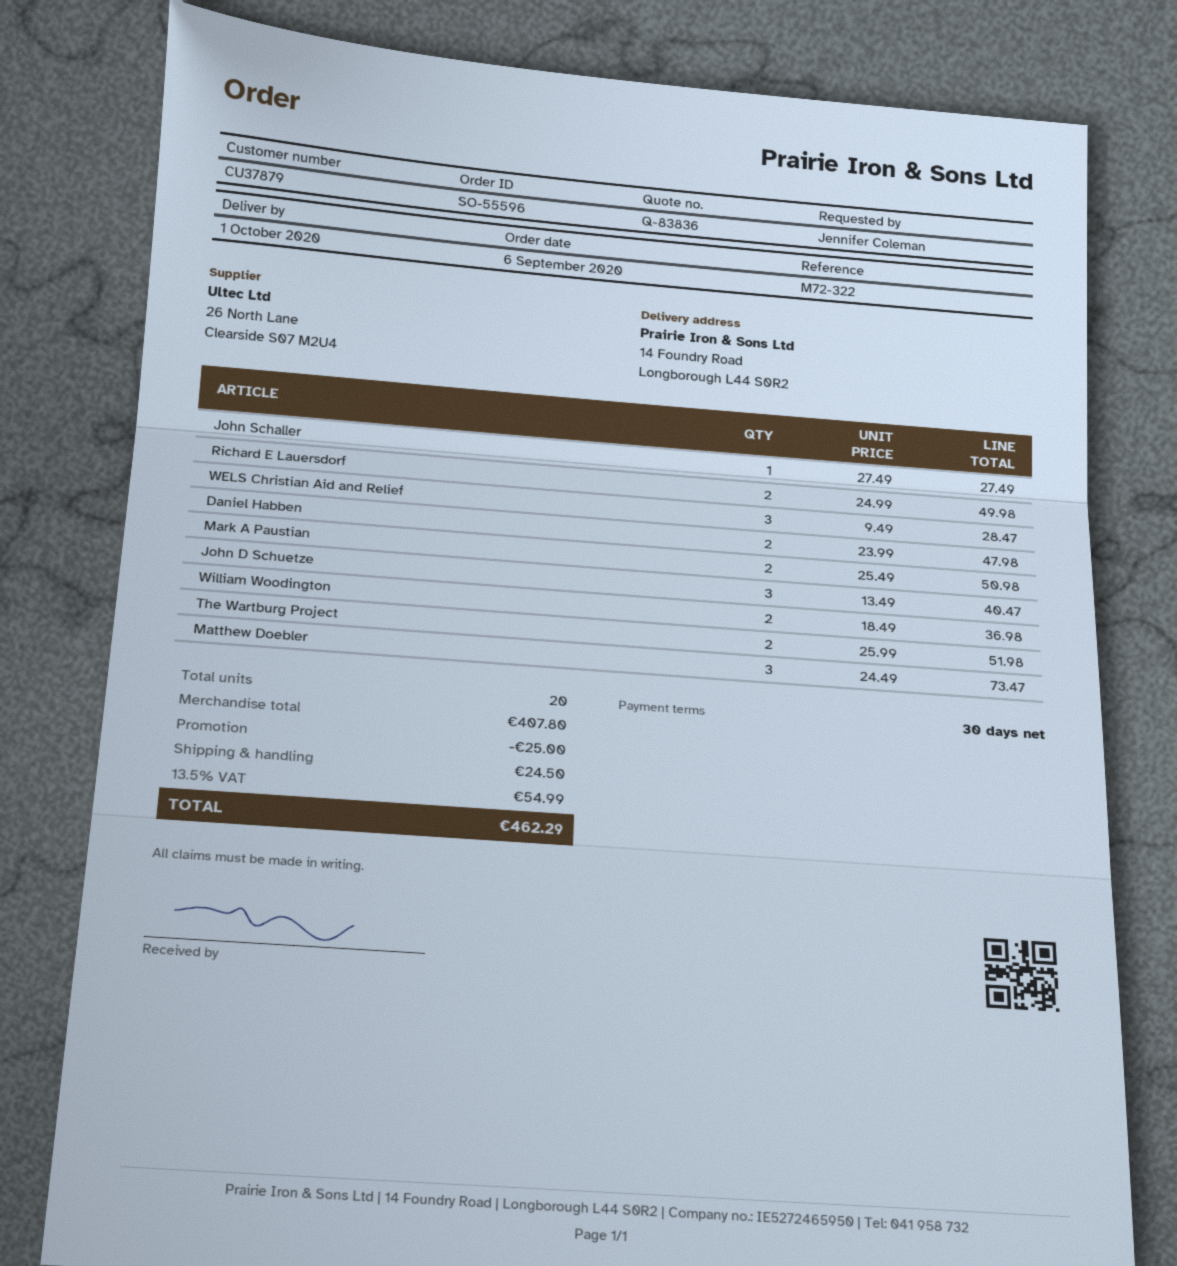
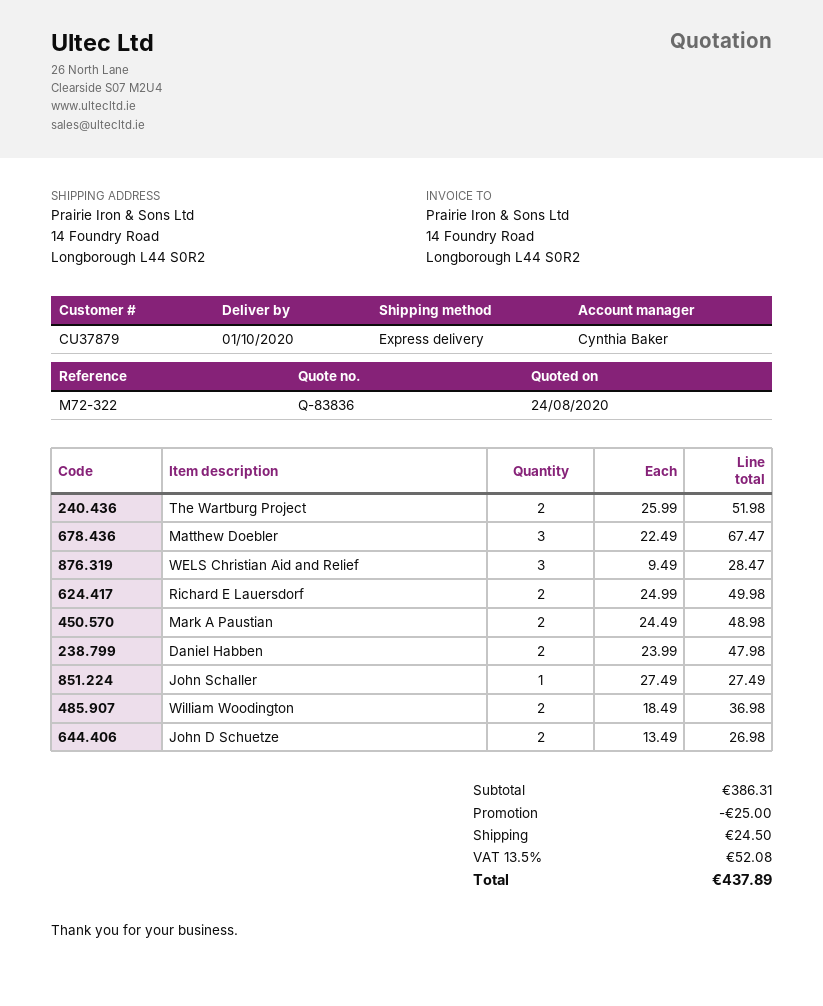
Mark A Paustian: 2 x 25.49 = 50.98 -> 2 x 24.49 = 48.98
John D Schuetze: 3 x 13.49 = 40.47 -> 2 x 13.49 = 26.98
Matthew Doebler: 3 x 24.49 = 73.47 -> 3 x 22.49 = 67.47
subtotal: 407.80 -> 386.31
tax: 13.5% = 54.99 -> 13.5% = 52.08
total: 462.29 -> 437.89

